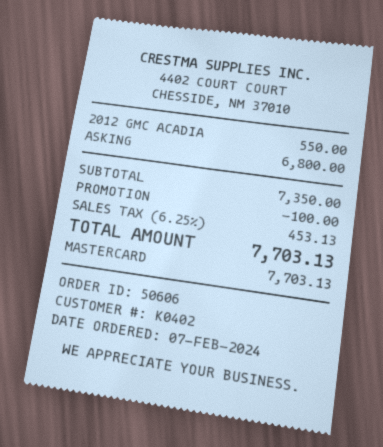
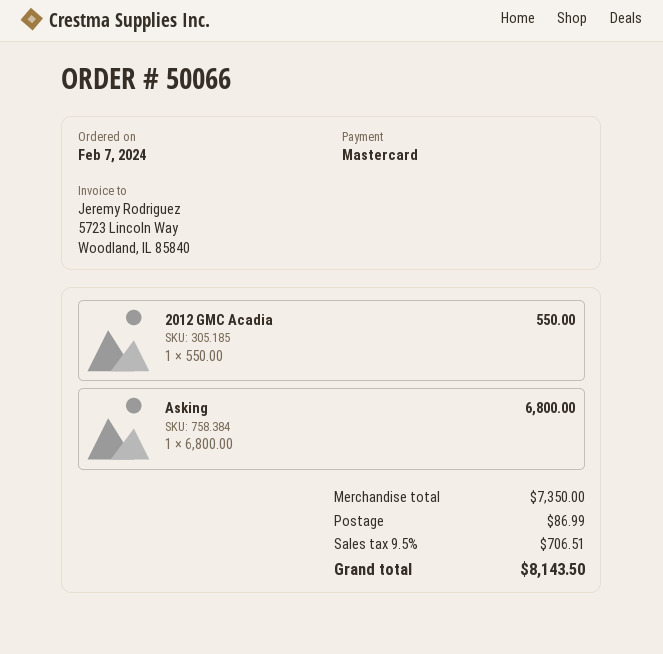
order number: 50606 -> 50066
discount: 100.00 -> none
shipping: none -> 86.99
tax: 6.25% = 453.13 -> 9.5% = 706.51
total: 7703.13 -> 8143.50

